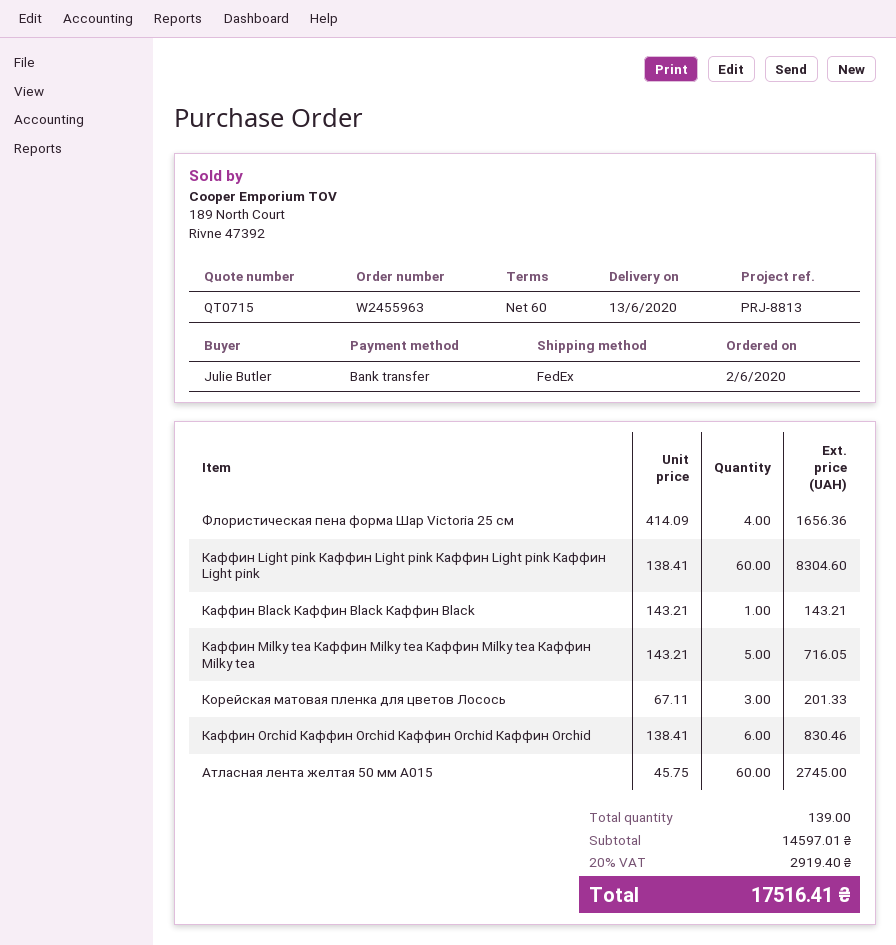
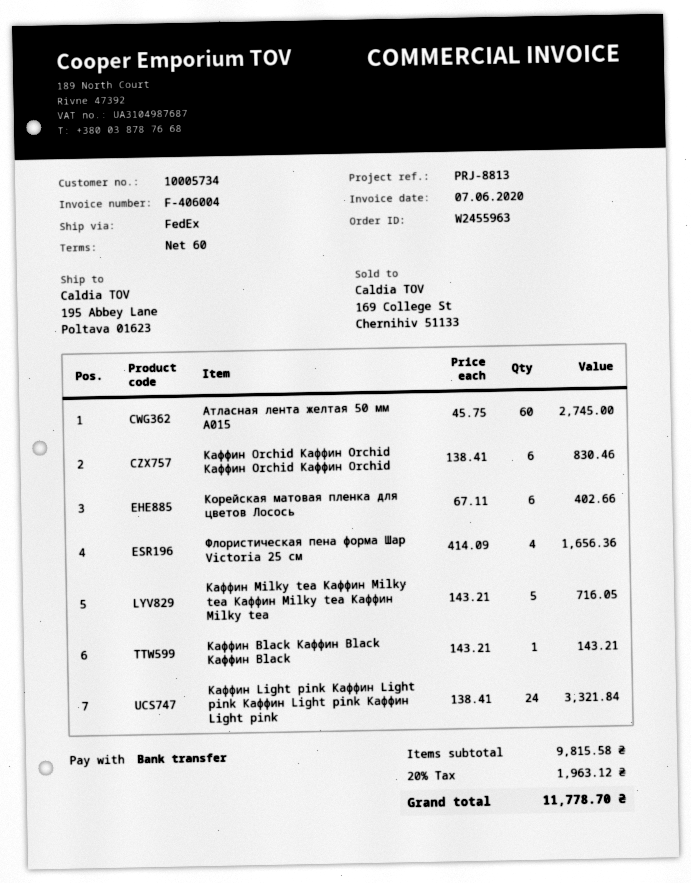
Каффин Light pink Каффин Light pink Каффин Light pink Каффин Light pink: 60 x 138.41 = 8304.60 -> 24 x 138.41 = 3321.84
Корейская матовая пленка для цветов Лосось: 3 x 67.11 = 201.33 -> 6 x 67.11 = 402.66
subtotal: 14597.01 -> 9815.58
tax: 20% = 2919.40 -> 20% = 1963.12
total: 17516.41 -> 11778.70

